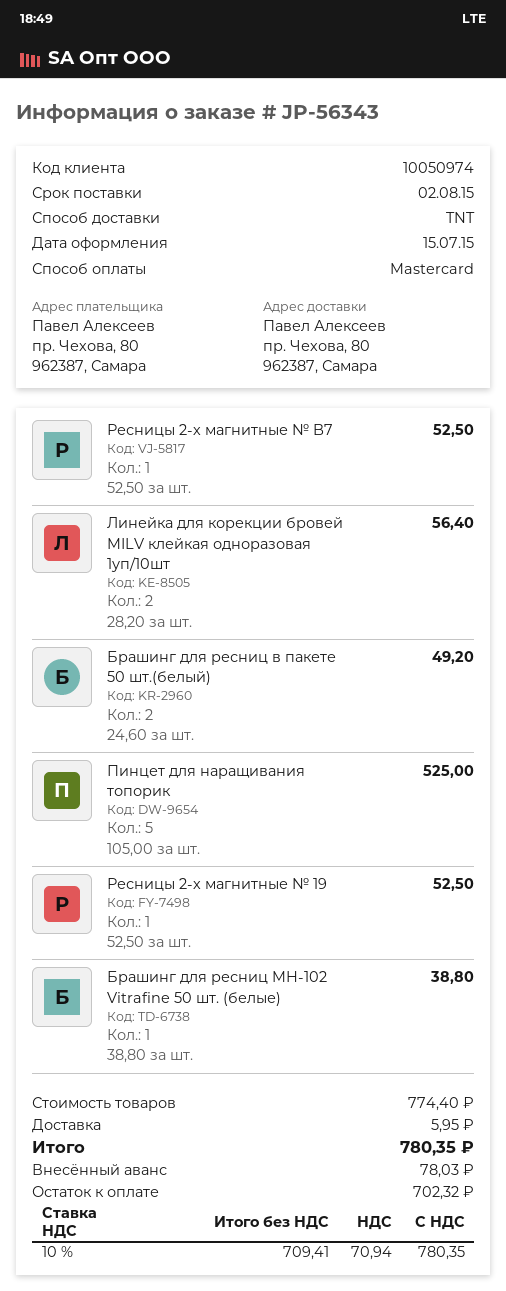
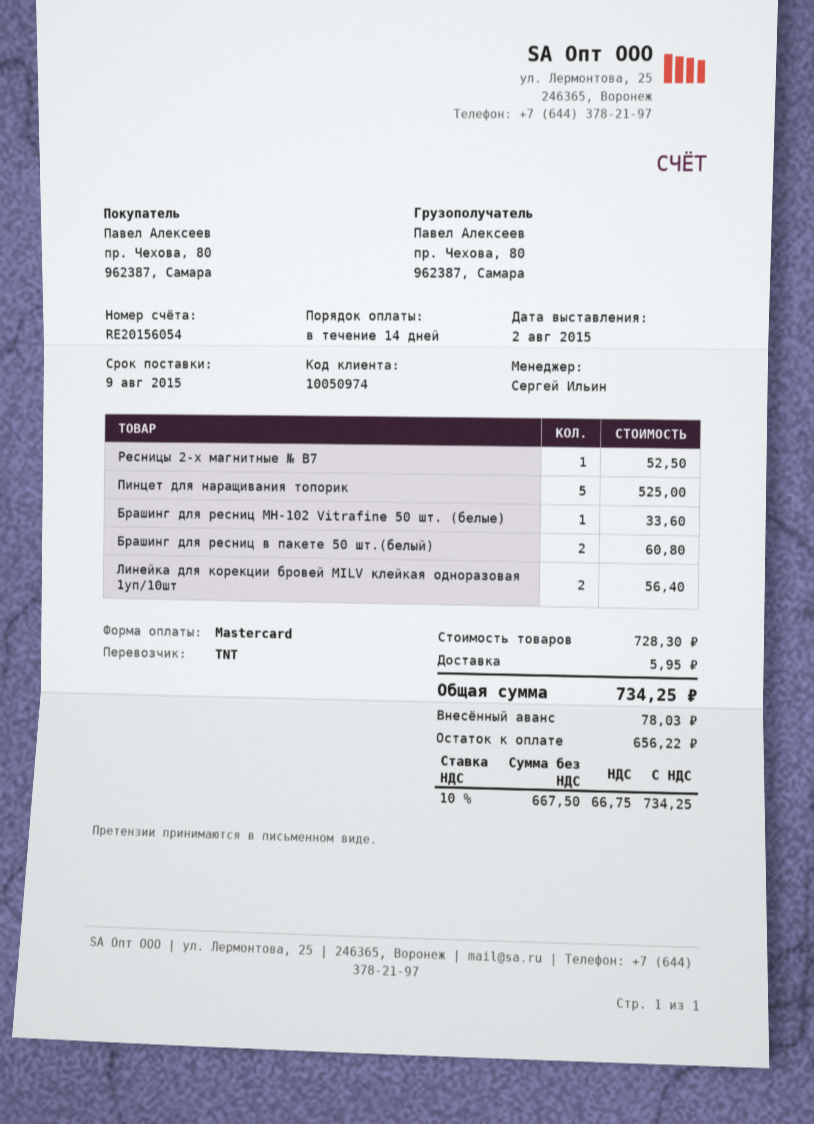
delivery date: 2015-08-02 -> 2015-08-09
Брашинг для ресниц в пакете 50 шт.(белый): 2 for 49.20 -> 2 for 60.80
Ресницы 2-х магнитные № 19: 1 for 52.50 -> none
Брашинг для ресниц MH-102 Vitrafine 50 шт. (белые): 1 for 38.80 -> 1 for 33.60
subtotal: 774.40 -> 728.30
net: 709.41 -> 667.50
tax: 10% = 70.94 -> 10% = 66.75
total: 780.35 -> 734.25
balance: 702.32 -> 656.22

